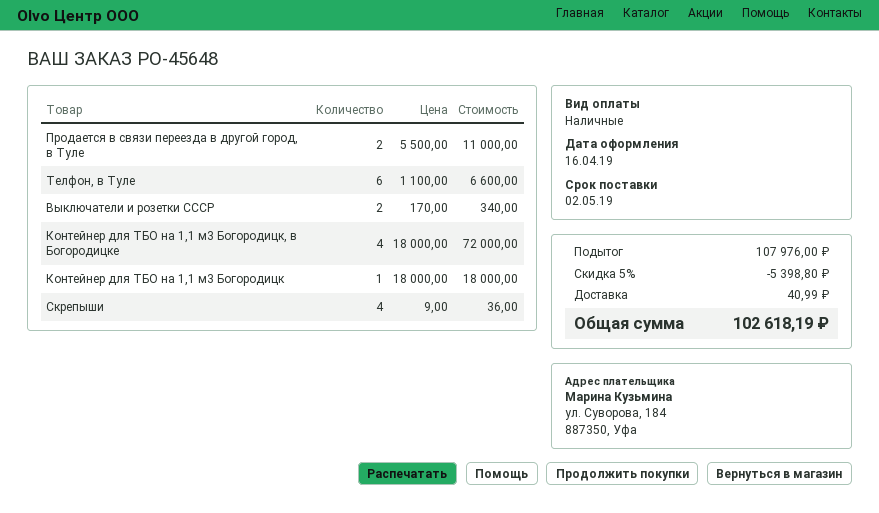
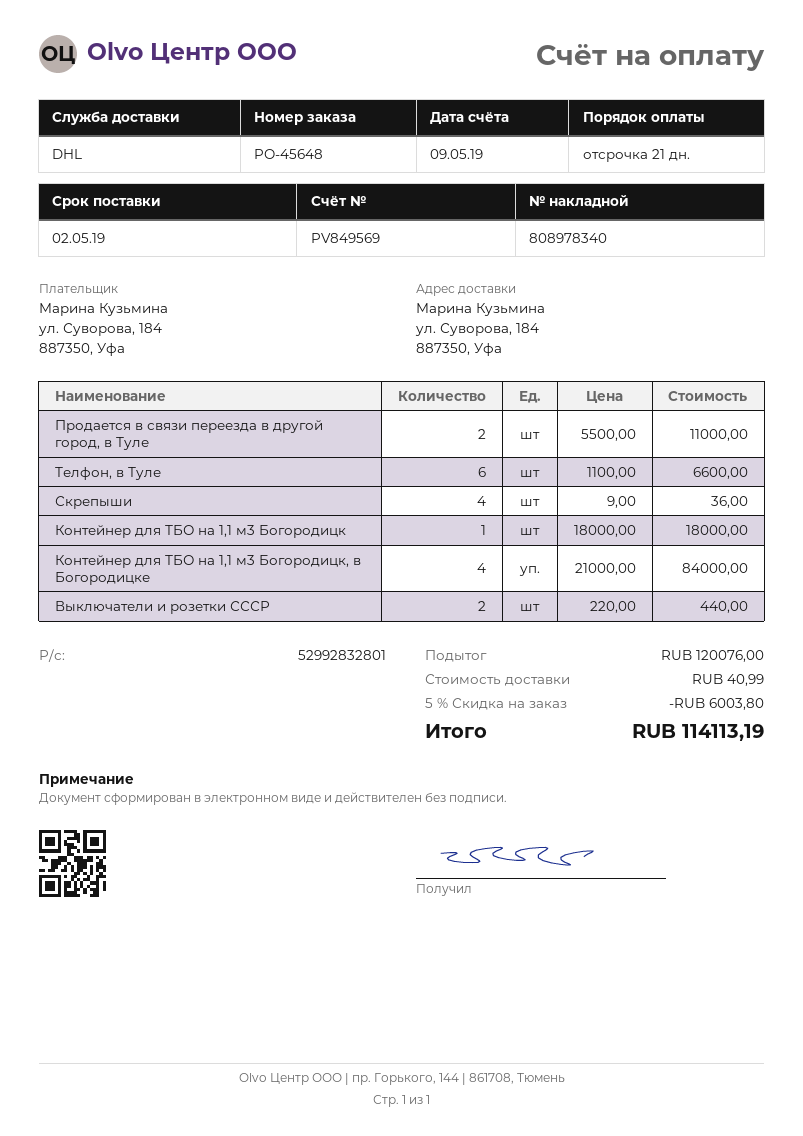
Выключатели и розетки СССР: 2 x 170.00 = 340.00 -> 2 x 220.00 = 440.00
Контейнер для ТБО на 1,1 м3 Богородицк, в Богородицке: 4 x 18000.00 = 72000.00 -> 4 x 21000.00 = 84000.00
subtotal: 107976.00 -> 120076.00
discount: 5% = 5398.80 -> 5% = 6003.80
total: 102618.19 -> 114113.19

